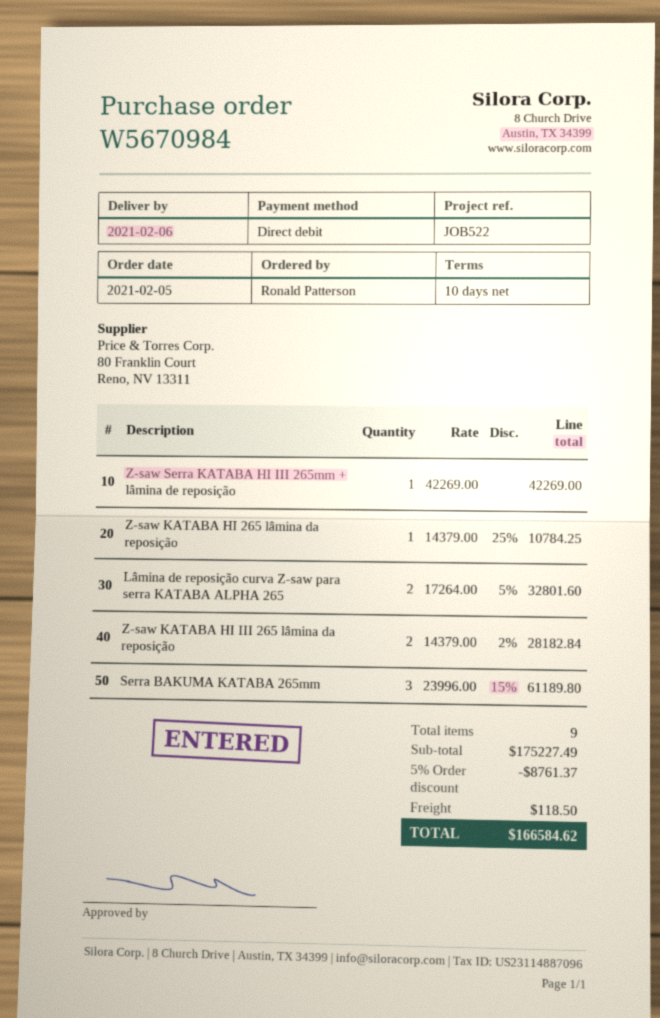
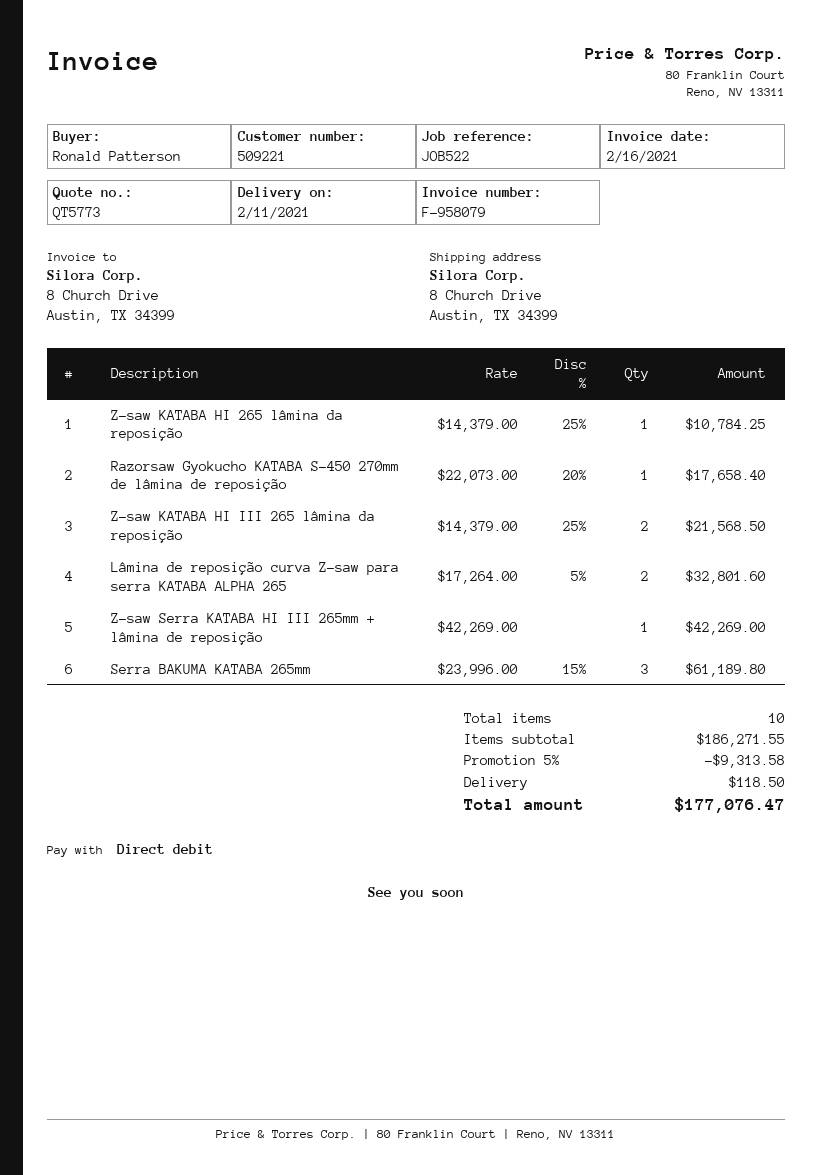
delivery date: 2021-02-06 -> 2021-02-11
Z-saw KATABA HI III 265 lâmina da reposição: 2 x 14379.00 - 2% = 28182.84 -> 2 x 14379.00 - 25% = 21568.50
Razorsaw Gyokucho KATABA S-450 270mm de lâmina de reposição: none -> 1 x 22073.00 - 20% = 17658.40
total quantity: 9 -> 10
subtotal: 175227.49 -> 186271.55
discount: 5% = 8761.37 -> 5% = 9313.58
total: 166584.62 -> 177076.47

